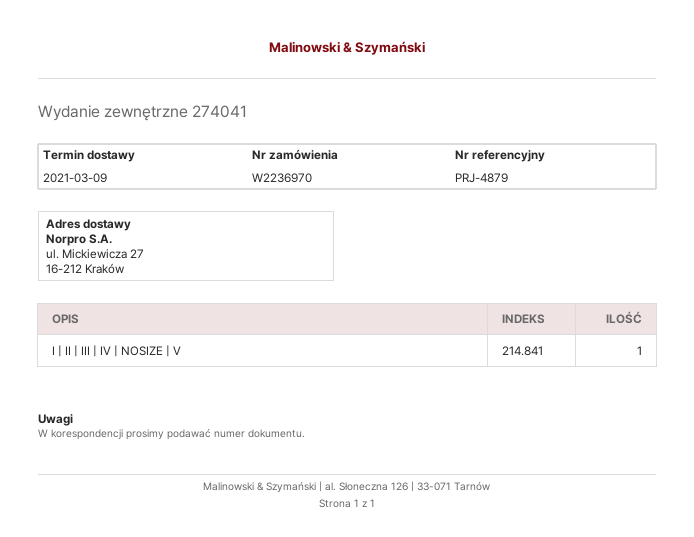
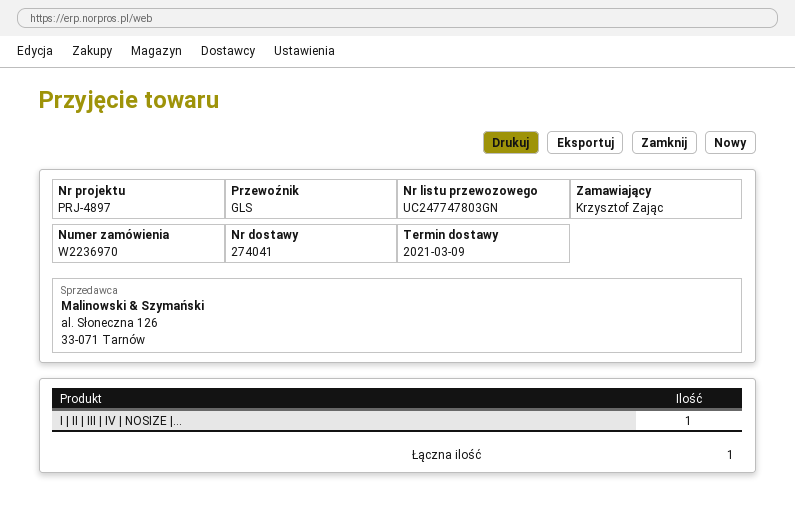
reference: PRJ-4879 -> PRJ-4897

